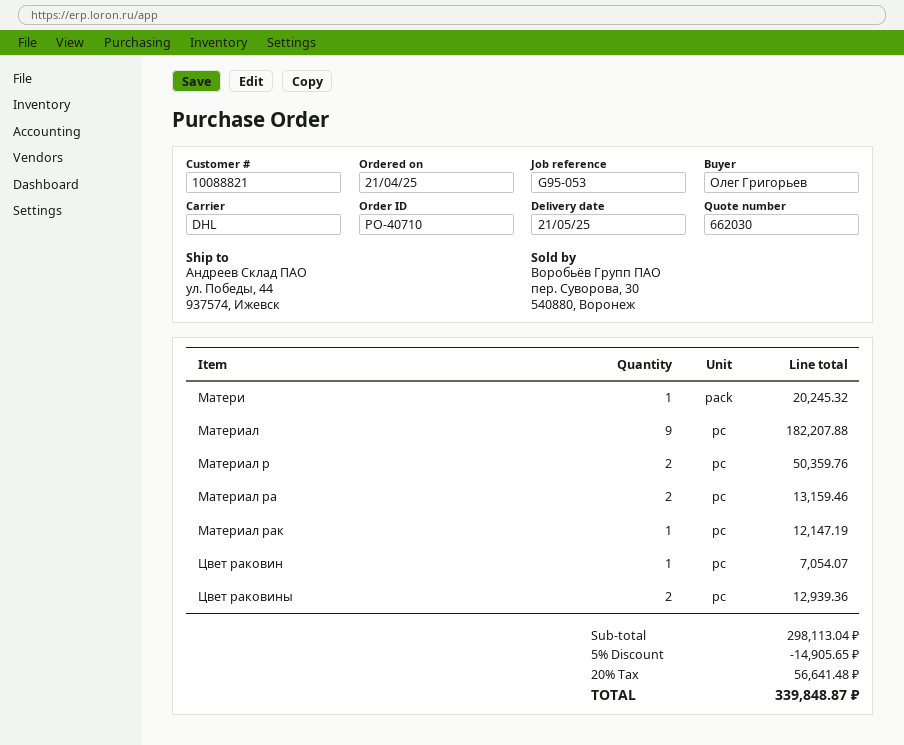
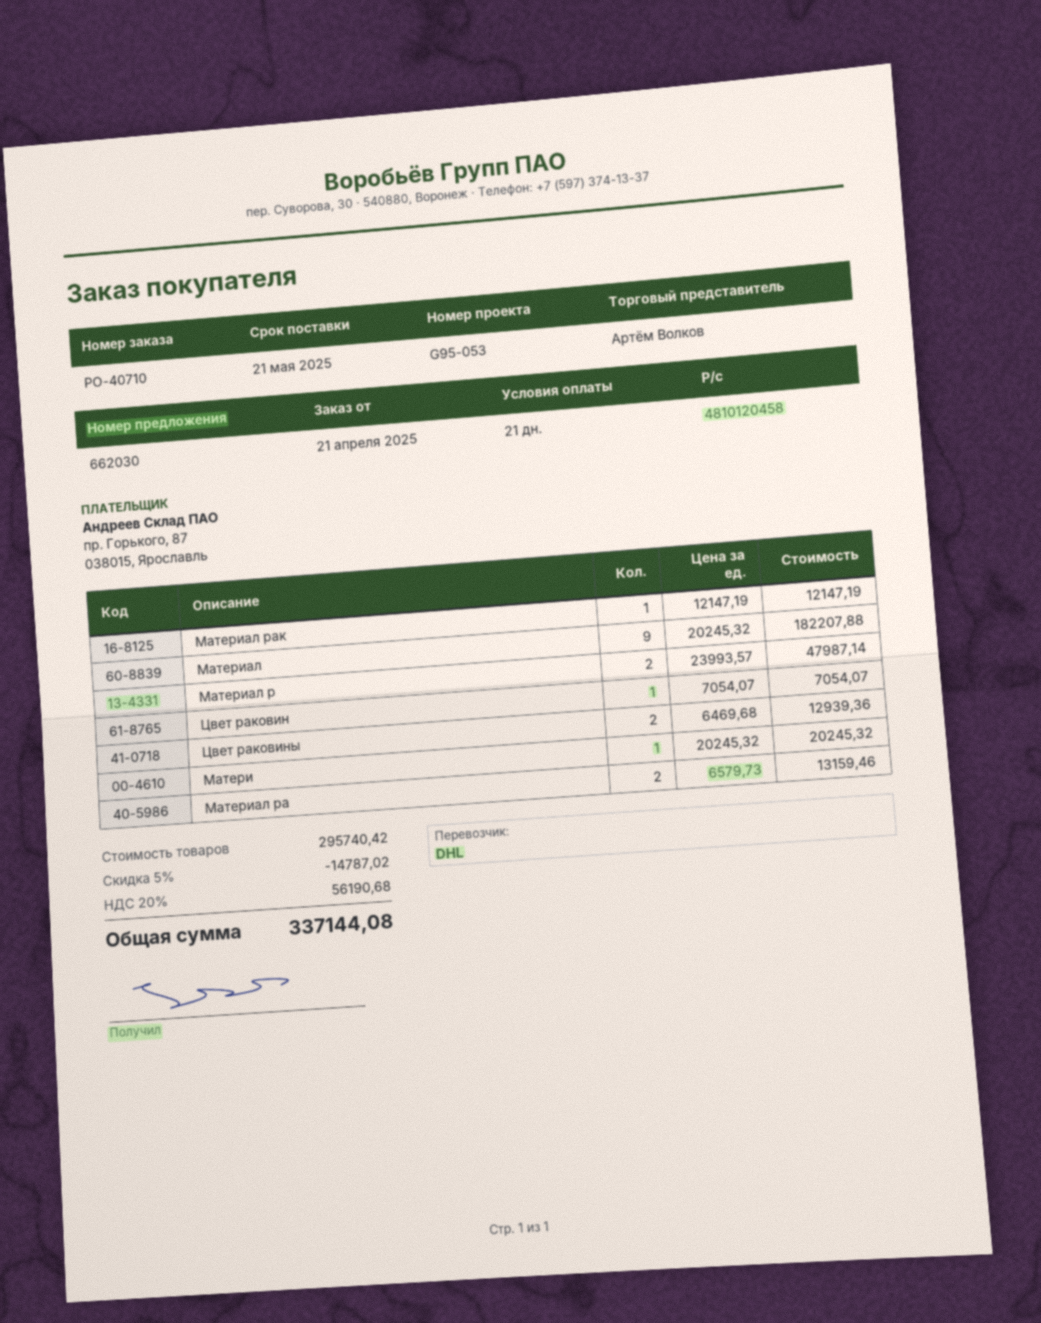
Материал р: 2 for 50359.76 -> 2 for 47987.14
subtotal: 298113.04 -> 295740.42
discount: 5% = 14905.65 -> 5% = 14787.02
tax: 20% = 56641.48 -> 20% = 56190.68
total: 339848.87 -> 337144.08

